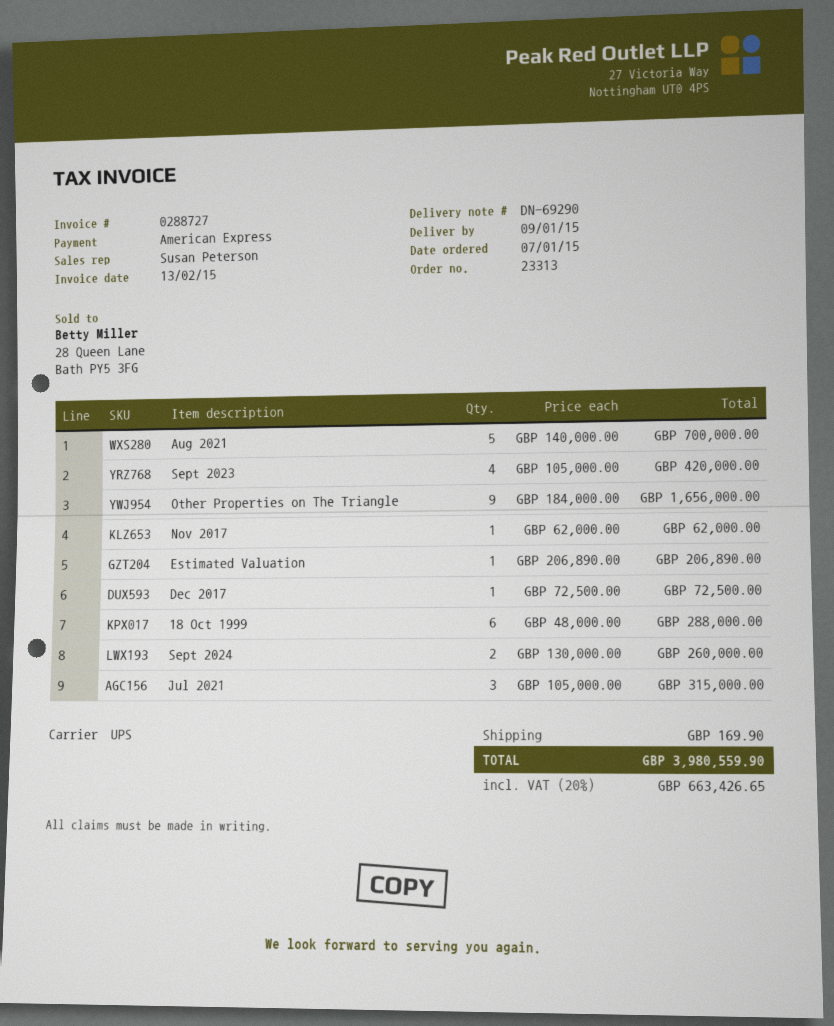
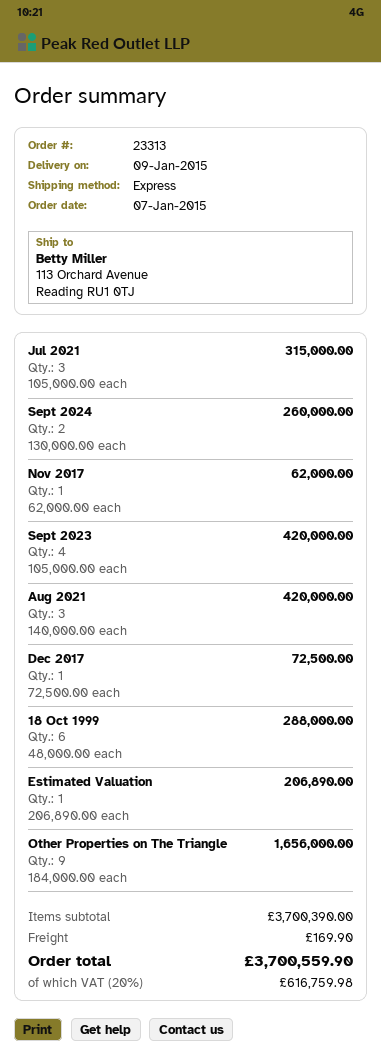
shipping method: UPS -> express
Aug 2021: 5 x 140000.00 = 700000.00 -> 3 x 140000.00 = 420000.00
tax: 20% = 663426.65 -> 20% = 616759.98
total: 3980559.90 -> 3700559.90

